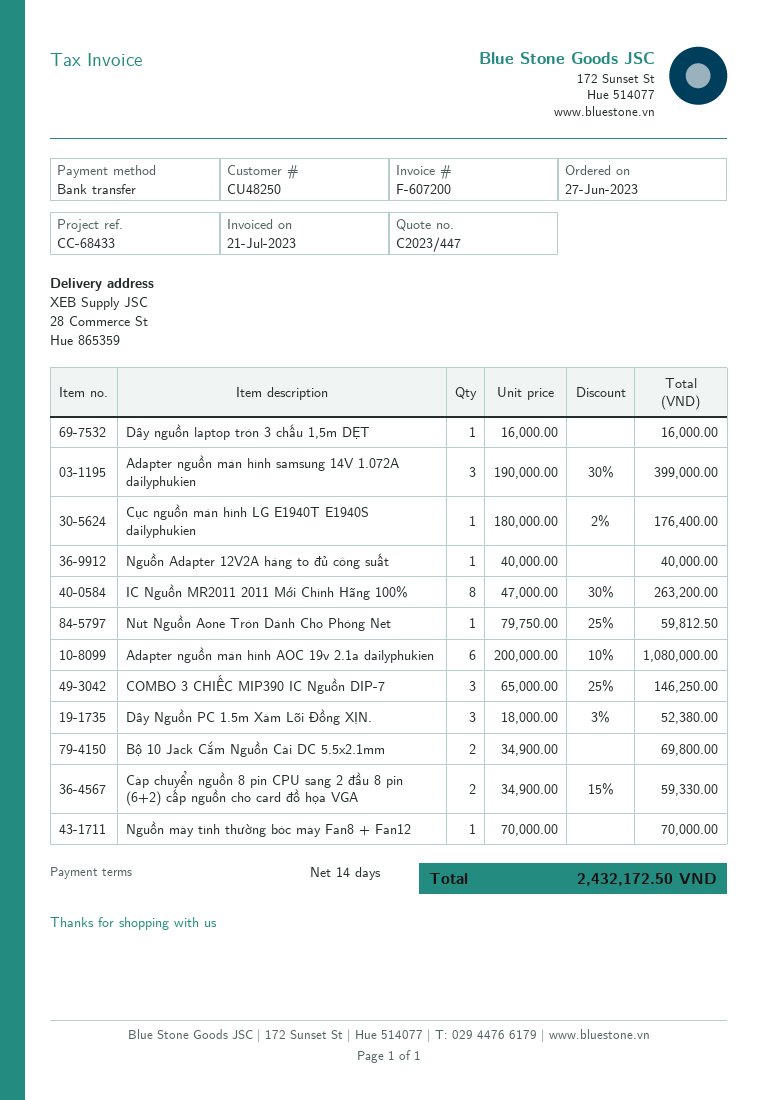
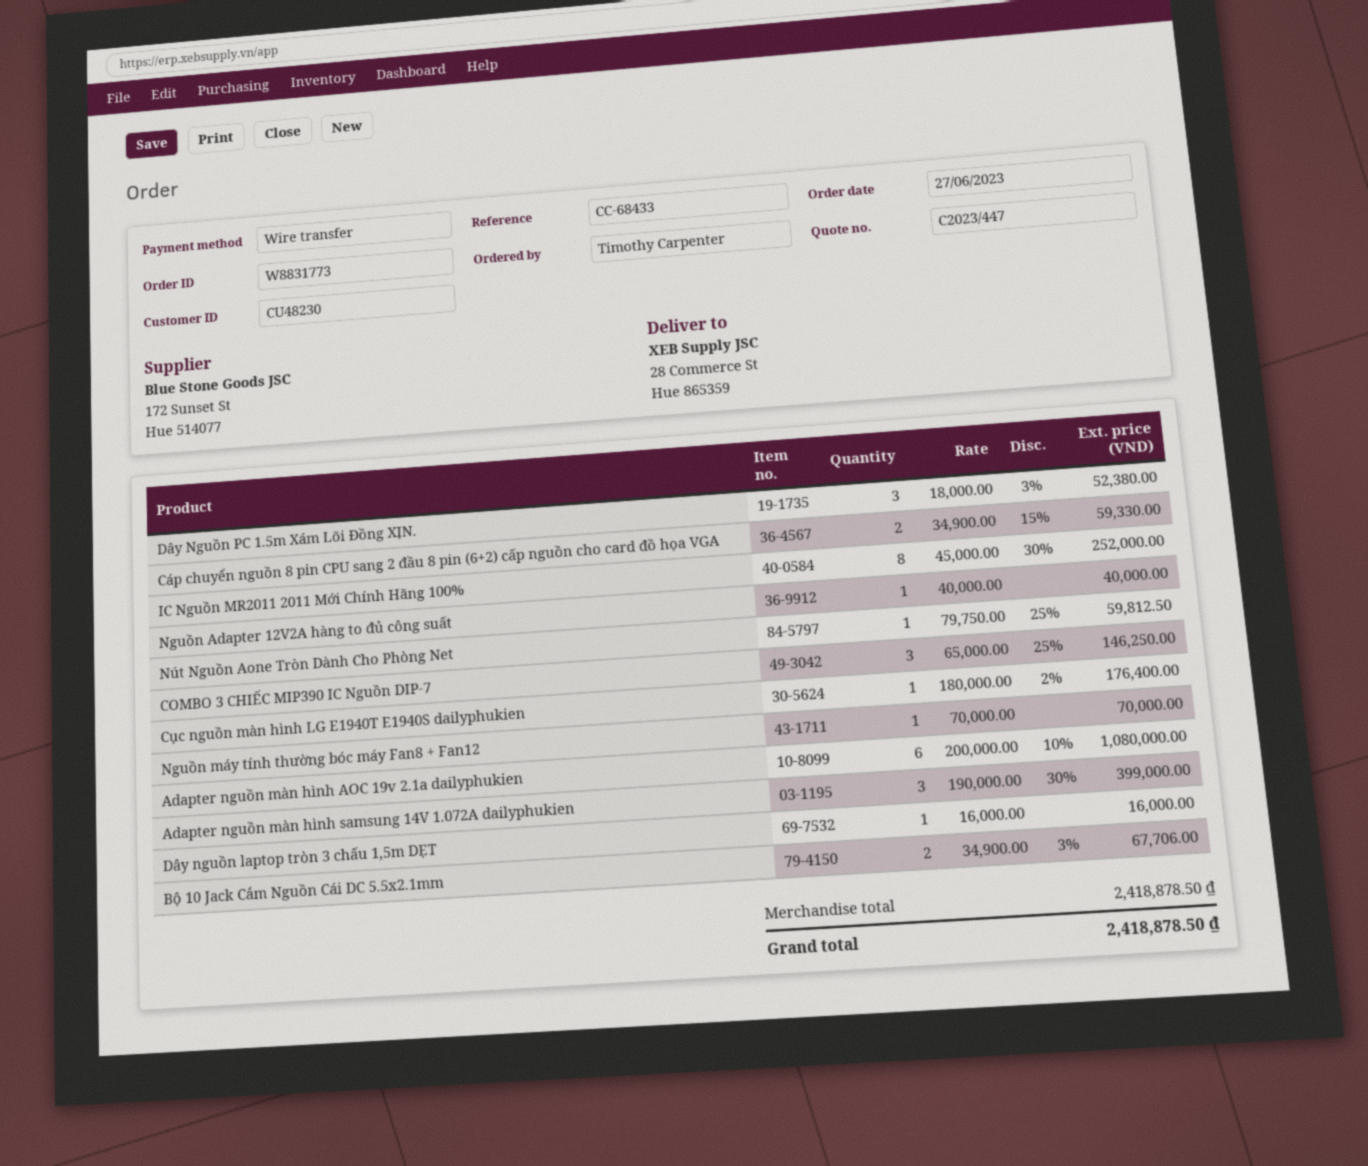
customer number: CU48250 -> CU48230
IC Nguồn MR2011 2011 Mới Chính Hãng 100%: 8 x 47000.00 - 30% = 263200.00 -> 8 x 45000.00 - 30% = 252000.00
Bộ 10 Jack Cắm Nguồn Cái DC 5.5x2.1mm: 2 x 34900.00 = 69800.00 -> 2 x 34900.00 - 3% = 67706.00
total: 2432172.50 -> 2418878.50

